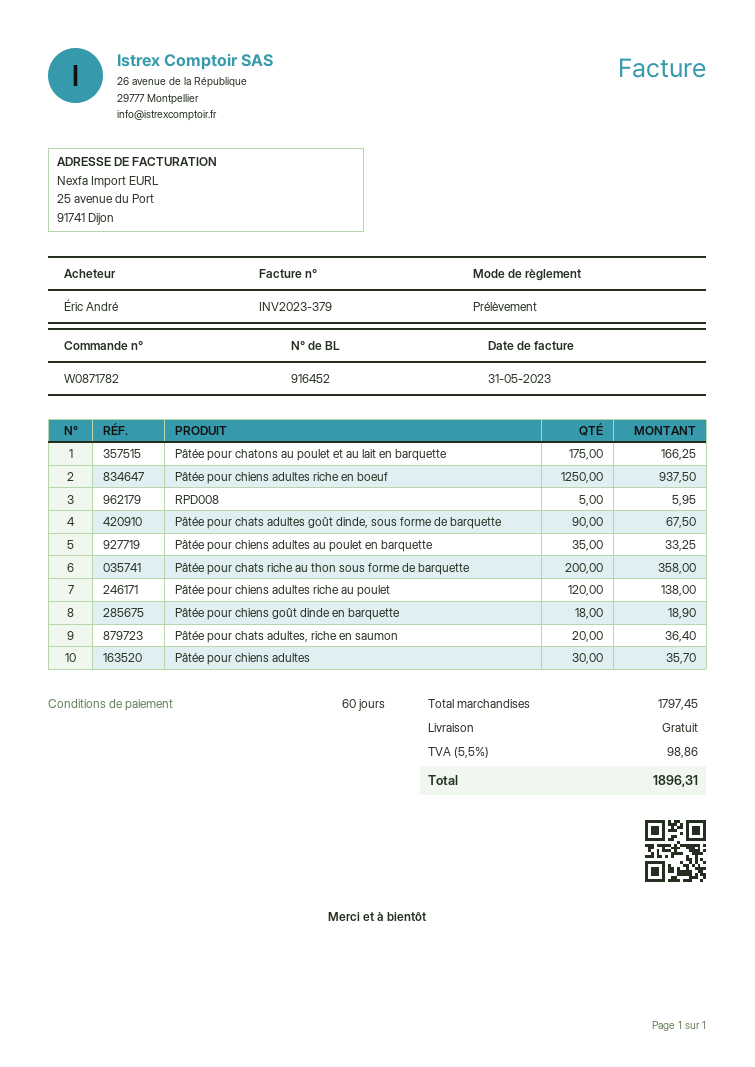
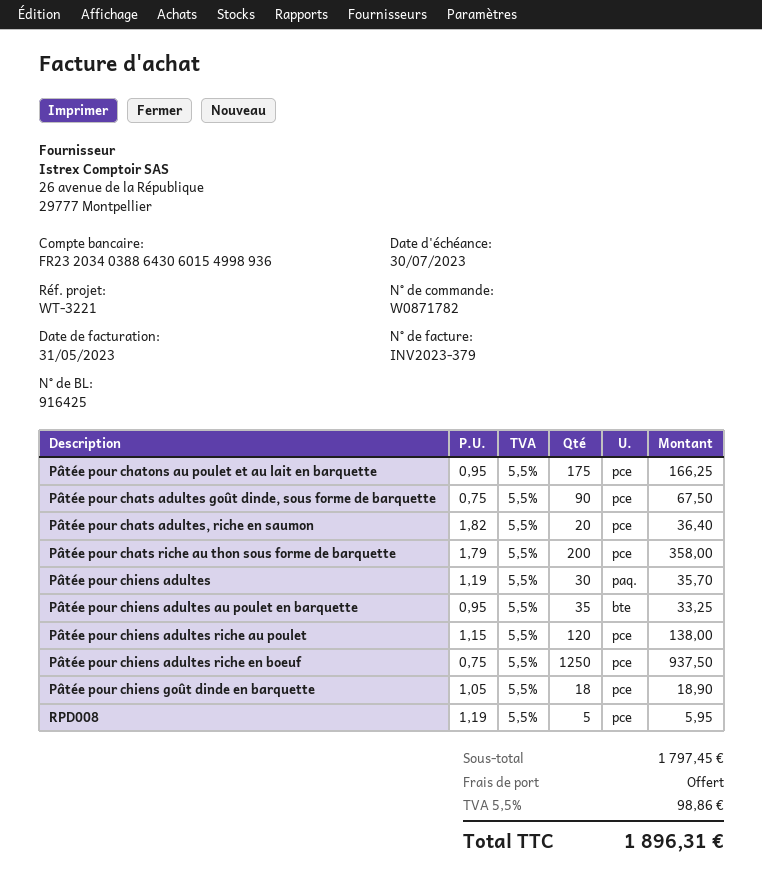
delivery note number: 916452 -> 916425

